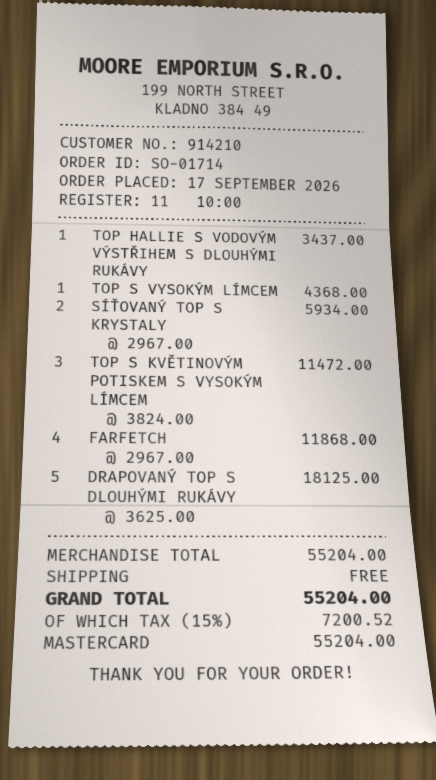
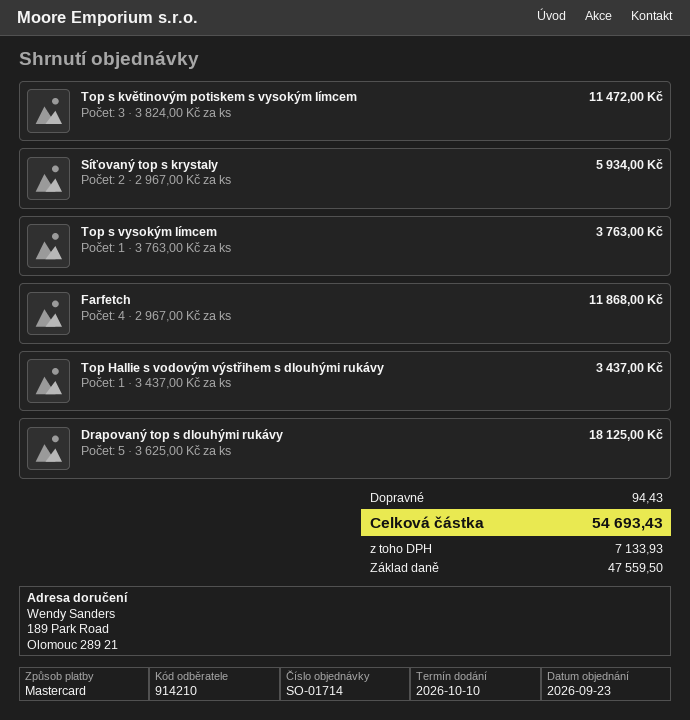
order date: 2026-09-17 -> 2026-09-23
TOP S VYSOKÝM LÍMCEM: 1 x 4368.00 = 4368.00 -> 1 x 3763.00 = 3763.00
shipping: 0.00 -> 94.43
tax: 7200.52 -> 7133.93
total: 55204.00 -> 54693.43

